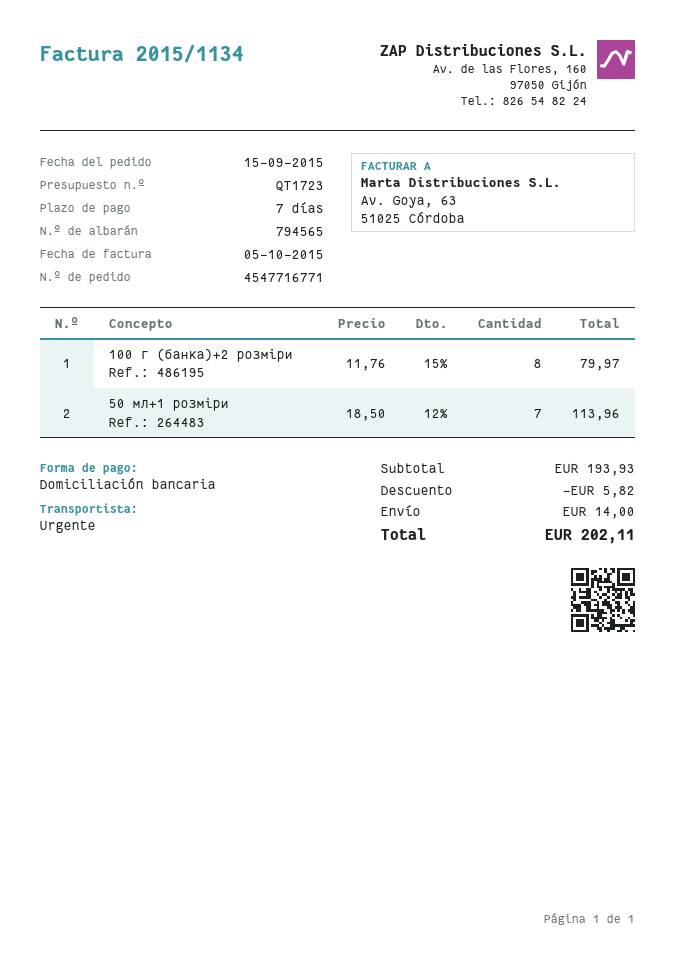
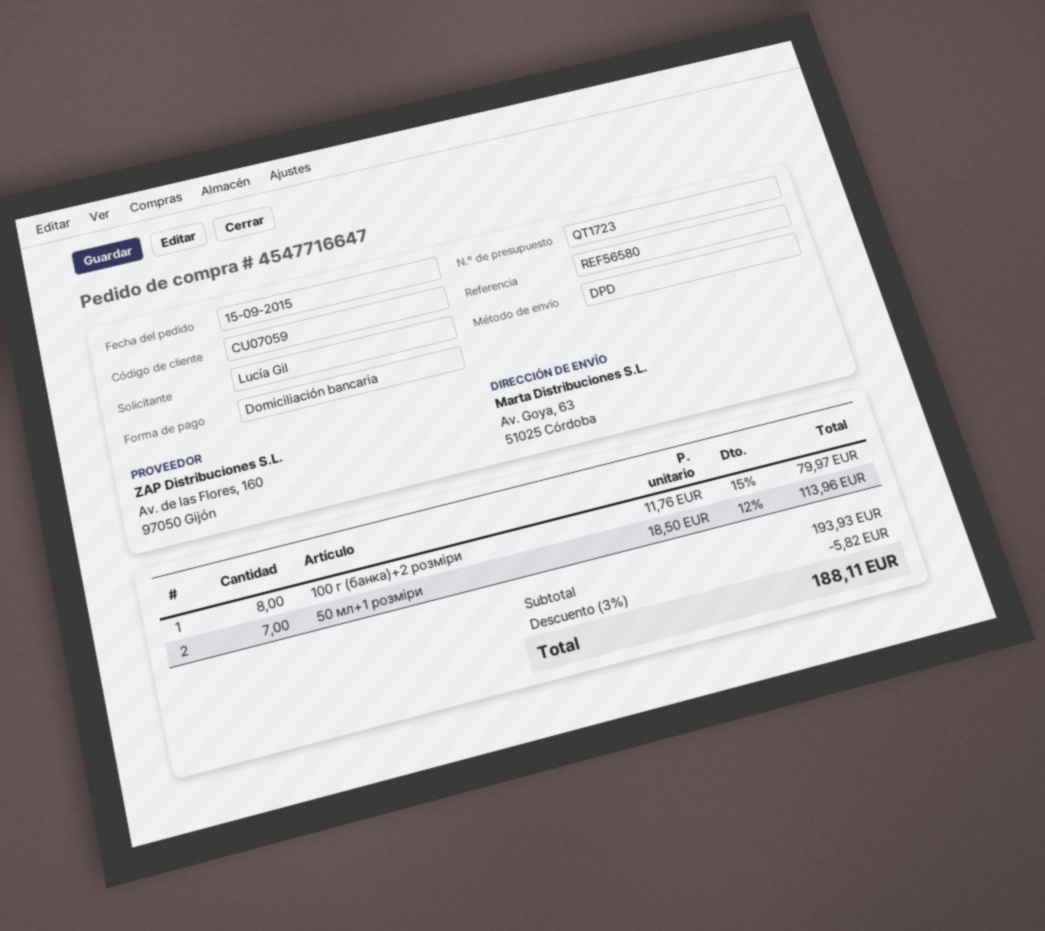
order number: 4547716771 -> 4547716647
shipping method: express -> DPD
shipping: 14.00 -> none
total: 202.11 -> 188.11

